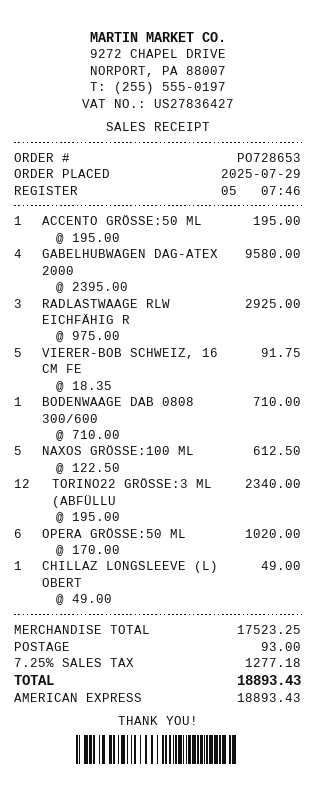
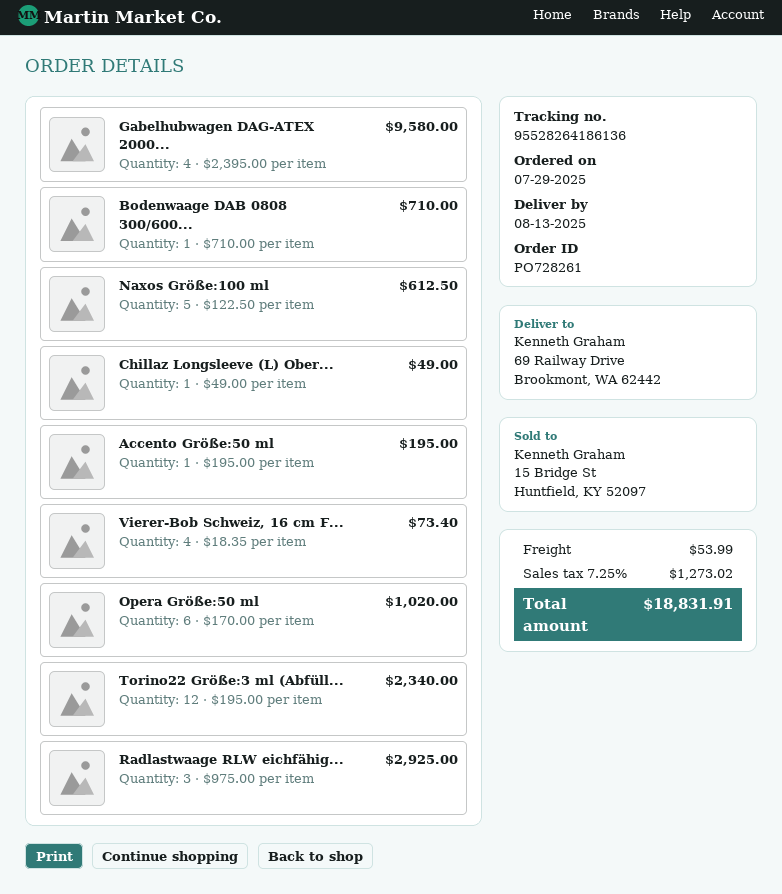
order number: PO728653 -> PO728261
VIERER-BOB SCHWEIZ, 16 CM FE: 5 x 18.35 = 91.75 -> 4 x 18.35 = 73.40
shipping: 93.00 -> 53.99
tax: 7.25% = 1277.18 -> 7.25% = 1273.02
total: 18893.43 -> 18831.91

